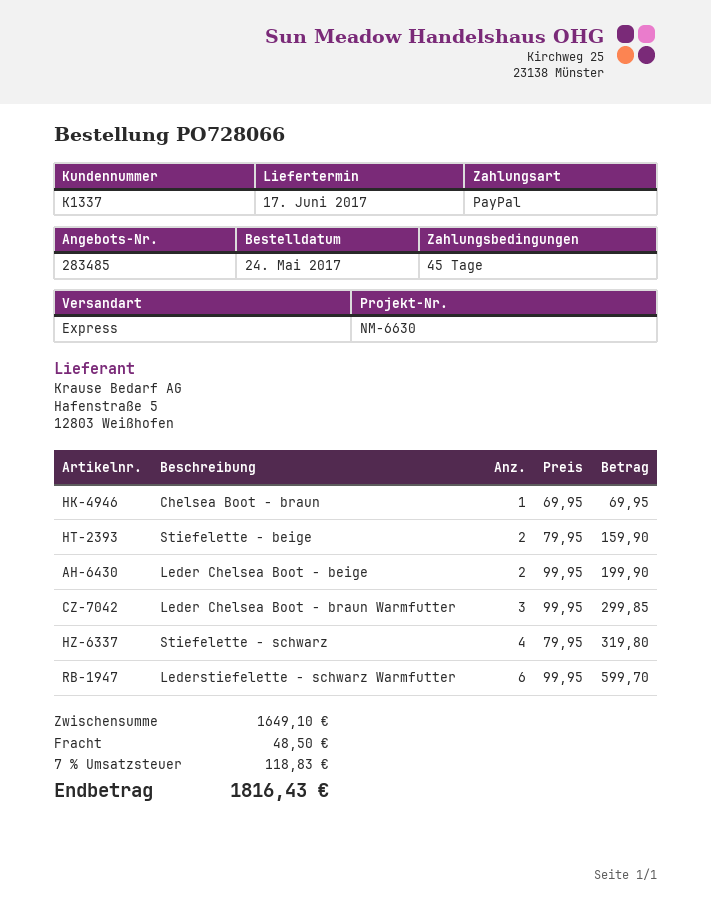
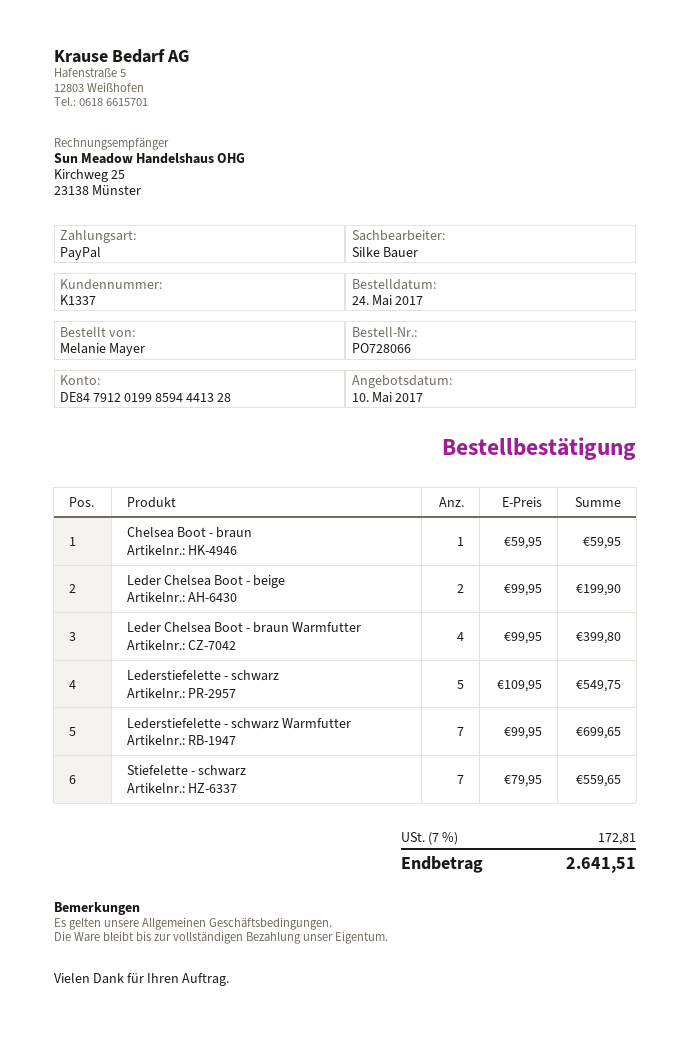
Chelsea Boot - braun: 1 x 69.95 = 69.95 -> 1 x 59.95 = 59.95
Stiefelette - beige: 2 x 79.95 = 159.90 -> none
Leder Chelsea Boot - braun Warmfutter: 3 x 99.95 = 299.85 -> 4 x 99.95 = 399.80
Stiefelette - schwarz: 4 x 79.95 = 319.80 -> 7 x 79.95 = 559.65
Lederstiefelette - schwarz Warmfutter: 6 x 99.95 = 599.70 -> 7 x 99.95 = 699.65
Lederstiefelette - schwarz: none -> 5 x 109.95 = 549.75
shipping: 48.50 -> none
tax: 7% = 118.83 -> 7% = 172.81
total: 1816.43 -> 2641.51

